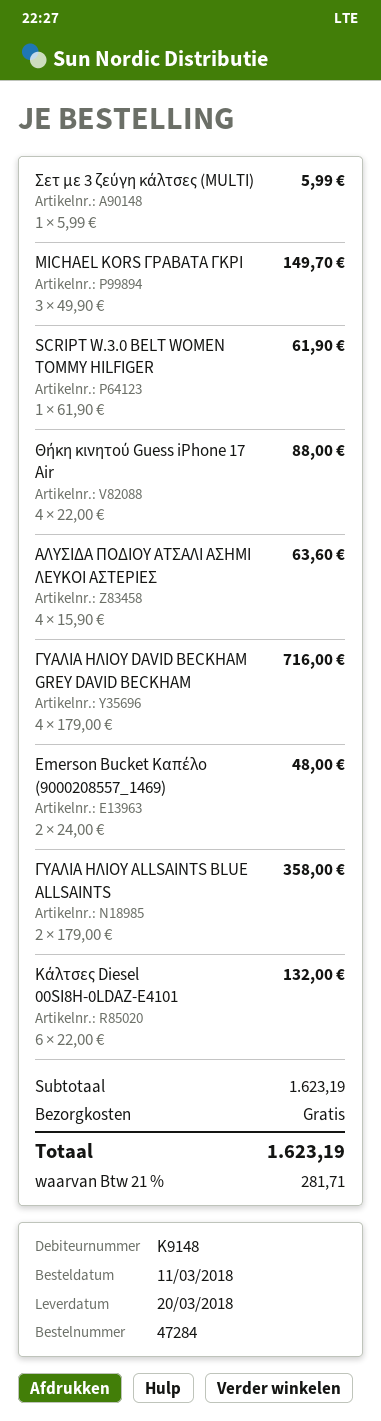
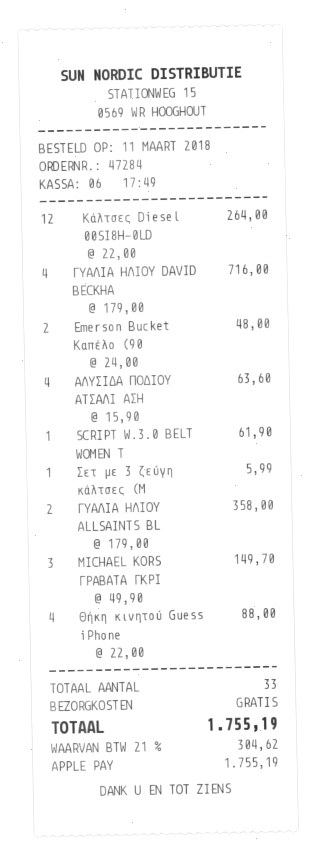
Κάλτσες Diesel 00SI8H-0LDAZ-E4101: 6 x 22.00 = 132.00 -> 12 x 22.00 = 264.00
tax: 21% = 281.71 -> 21% = 304.62
total: 1623.19 -> 1755.19

